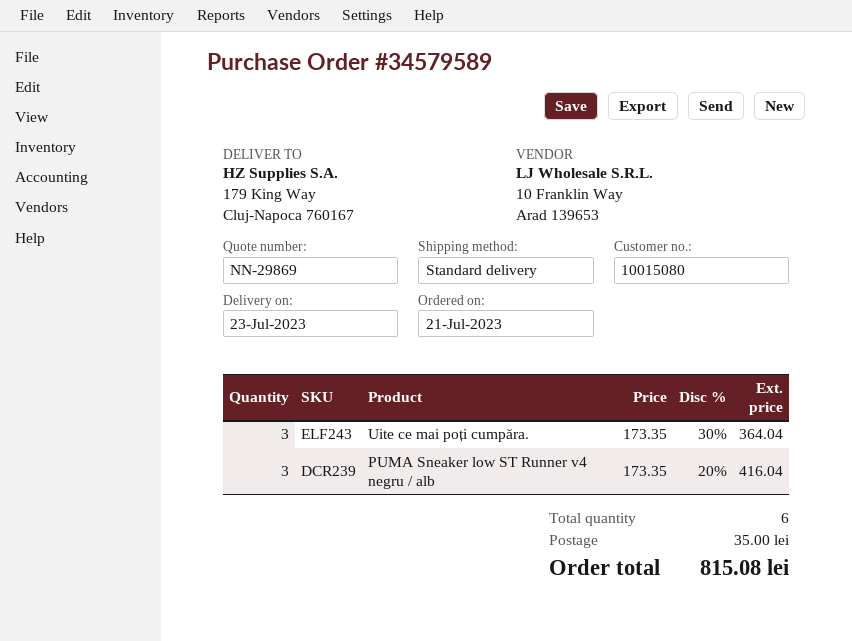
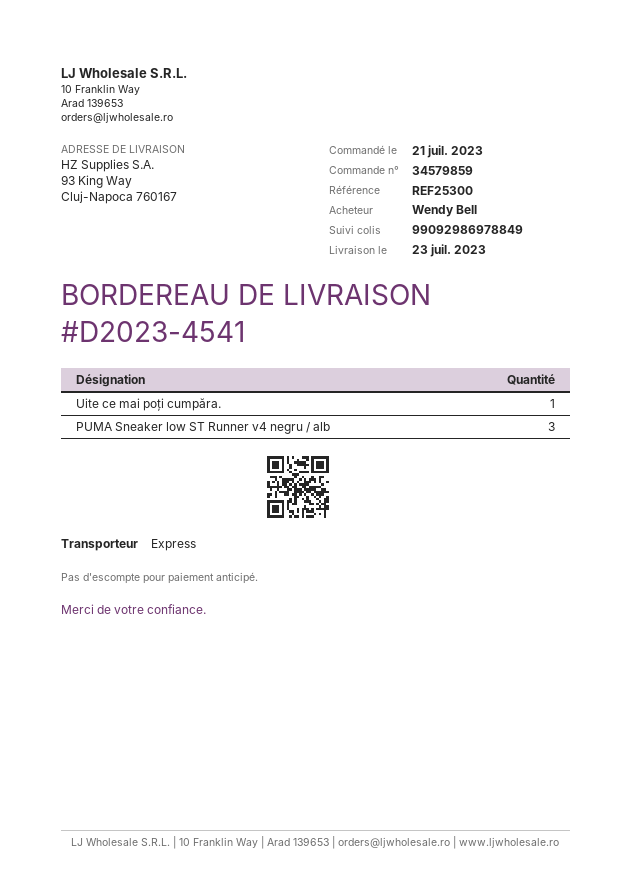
order number: 34579589 -> 34579859
shipping method: standard -> express
ship to: 179 King Way, Cluj-Napoca 760167 -> 93 King Way, Cluj-Napoca 760167
Uite ce mai poți cumpăra.: 3 -> 1

